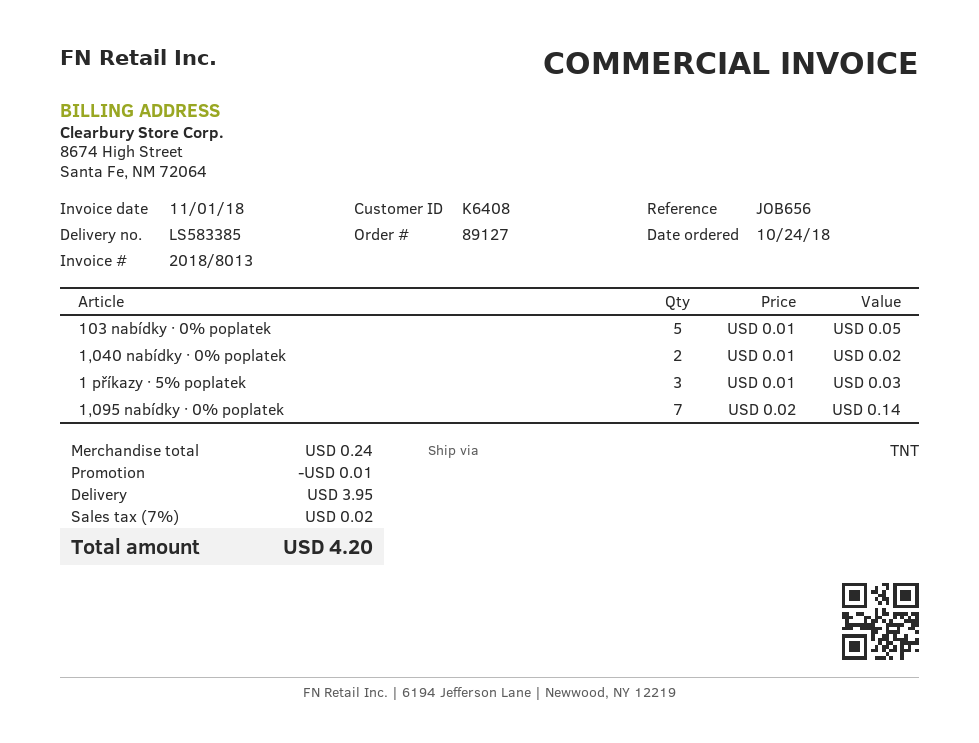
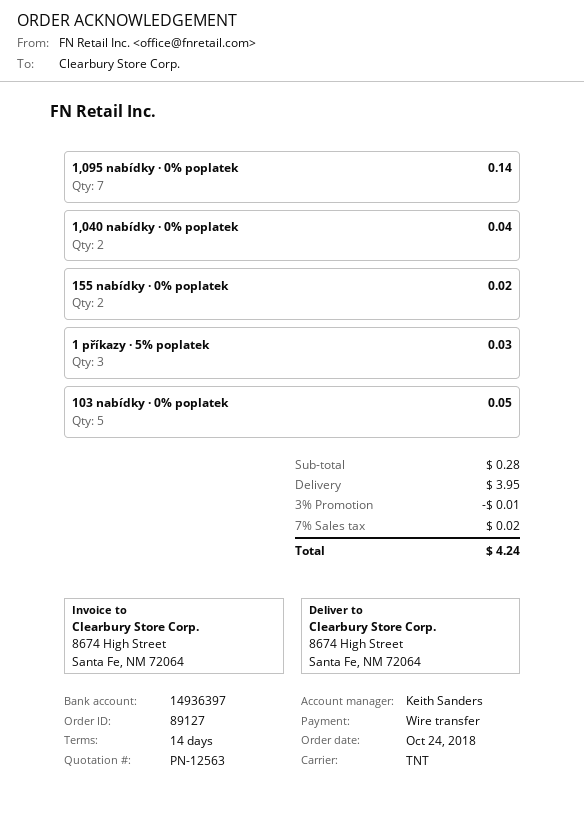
1,040 nabídky · 0% poplatek: 2 for 0.02 -> 2 for 0.04
155 nabídky · 0% poplatek: none -> 2 for 0.02
subtotal: 0.24 -> 0.28
total: 4.20 -> 4.24

